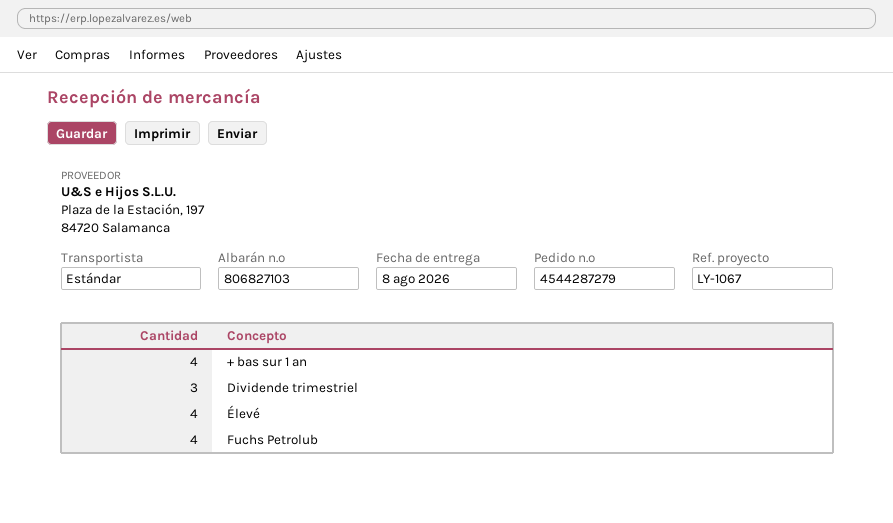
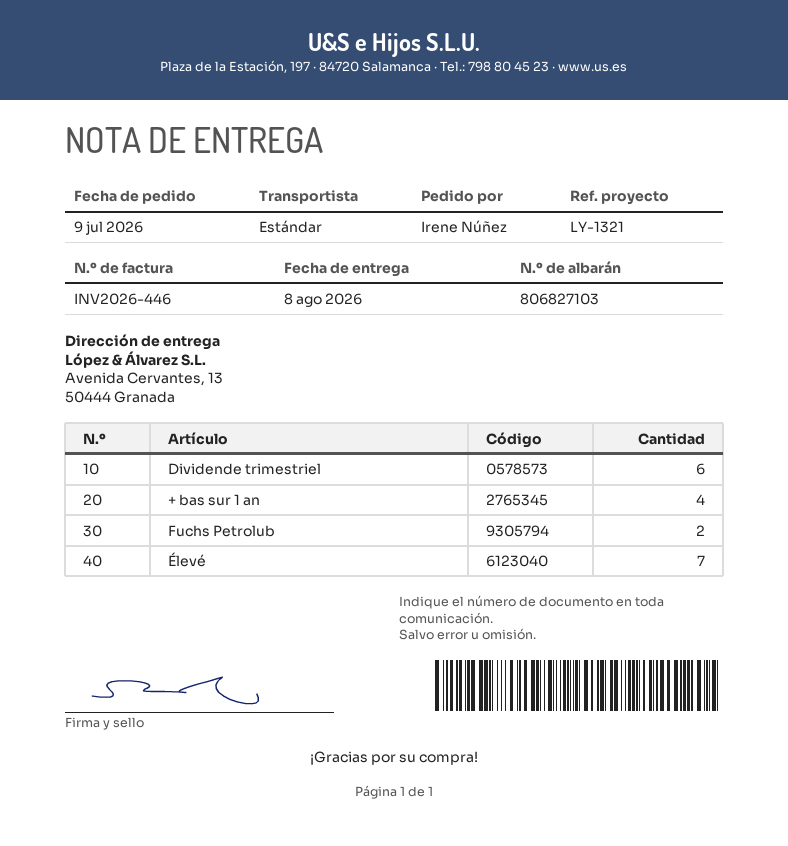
reference: LY-1067 -> LY-1321
Dividende trimestriel: 3 -> 6
Élevé: 4 -> 7
Fuchs Petrolub: 4 -> 2

